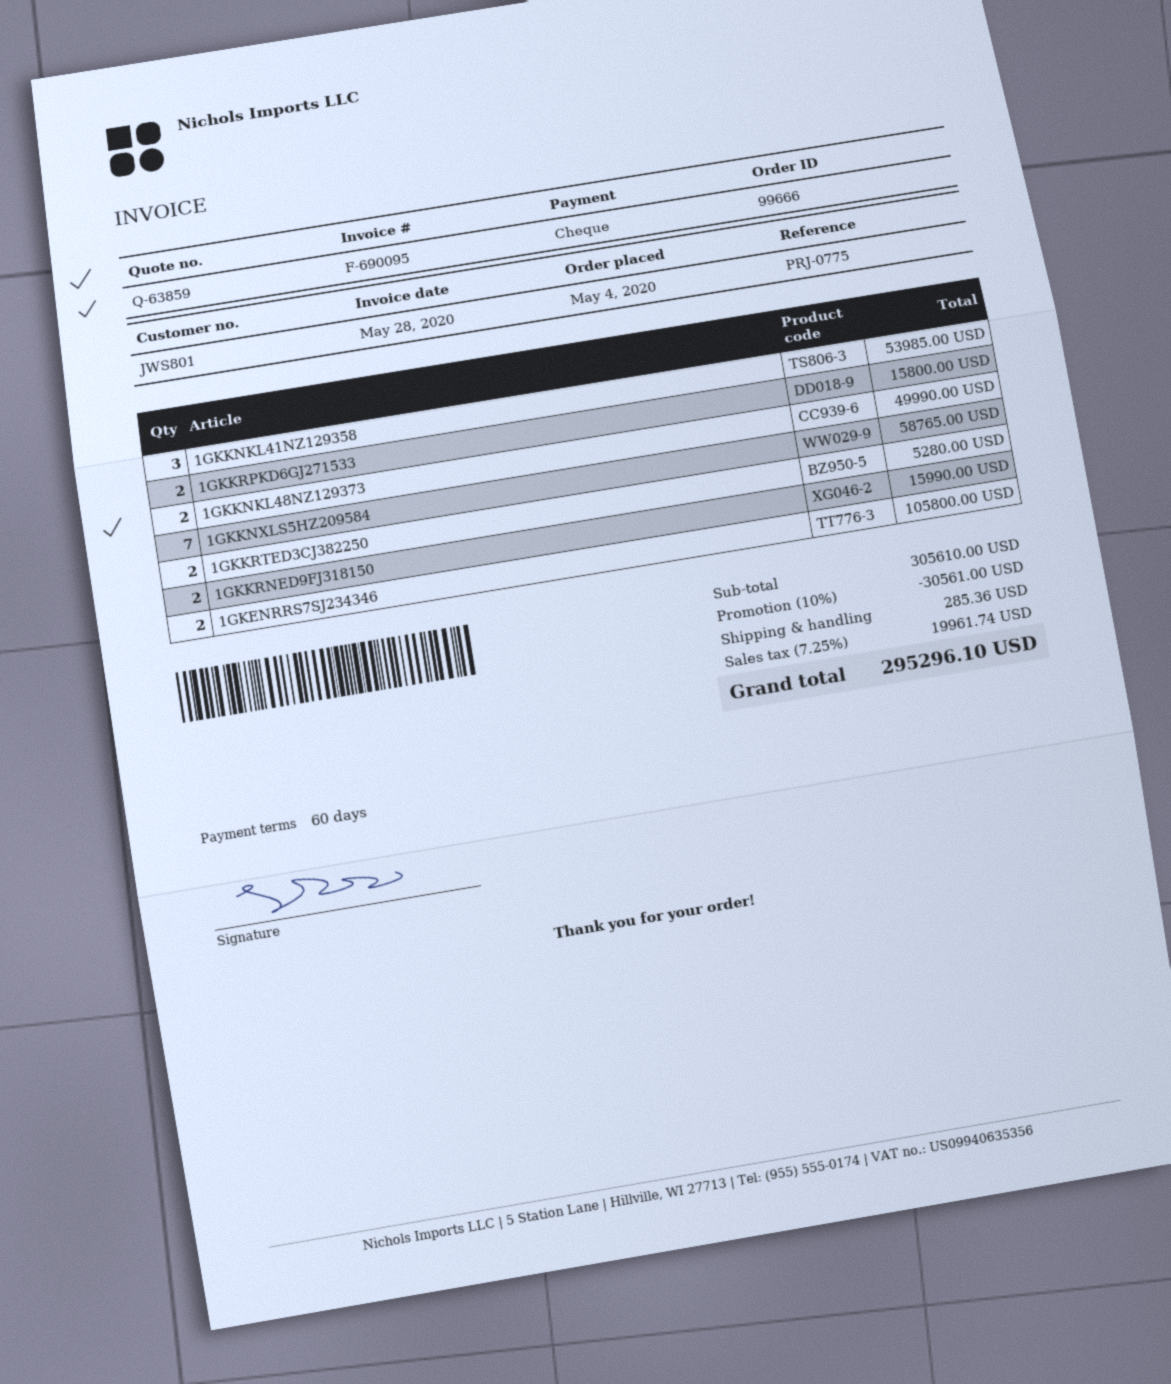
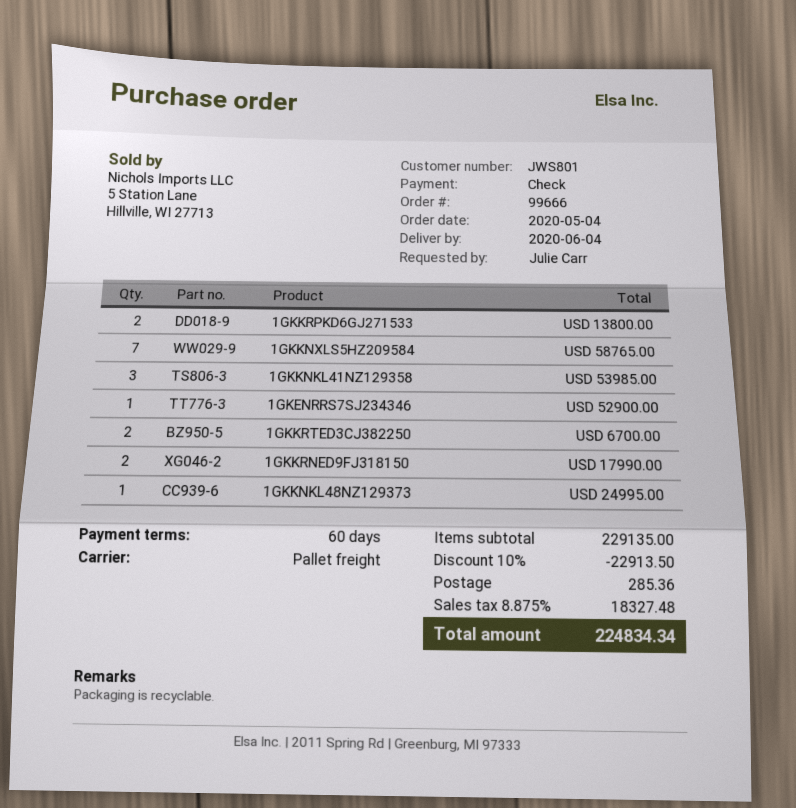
1GKKRPKD6GJ271533: 2 for 15800.00 -> 2 for 13800.00
1GKKNKL48NZ129373: 2 for 49990.00 -> 1 for 24995.00
1GKKRTED3CJ382250: 2 for 5280.00 -> 2 for 6700.00
1GKKRNED9FJ318150: 2 for 15990.00 -> 2 for 17990.00
1GKENRRS7SJ234346: 2 for 105800.00 -> 1 for 52900.00
subtotal: 305610.00 -> 229135.00
discount: 10% = 30561.00 -> 10% = 22913.50
tax: 7.25% = 19961.74 -> 8.875% = 18327.48
total: 295296.10 -> 224834.34

